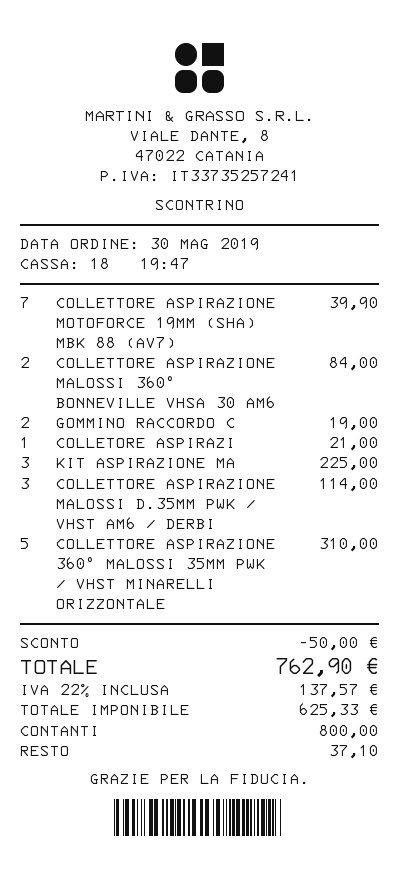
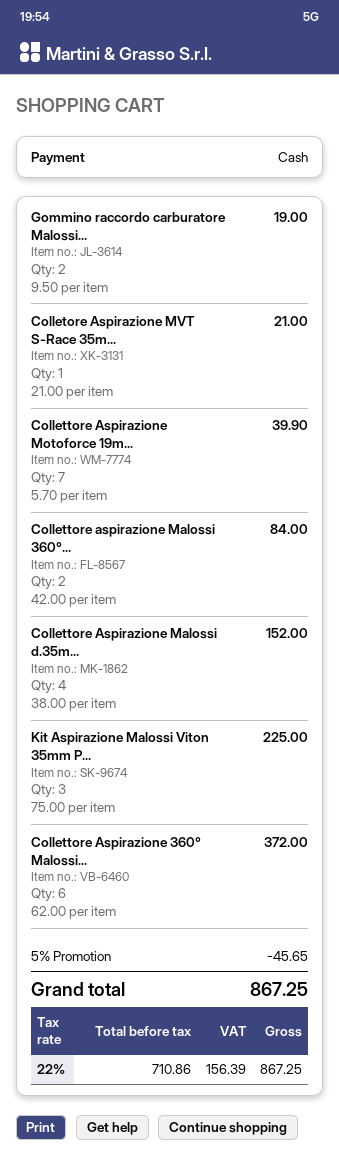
COLLETTORE ASPIRAZIONE MALOSSI D.35MM PWK / VHST AM6 / DERBI: 3 for 114.00 -> 4 for 152.00
COLLETTORE ASPIRAZIONE 360° MALOSSI 35MM PWK / VHST MINARELLI ORIZZONTALE: 5 for 310.00 -> 6 for 372.00
discount: 50.00 -> 45.65
net: 625.33 -> 710.86
tax: 22% = 137.57 -> 22% = 156.39
total: 762.90 -> 867.25

